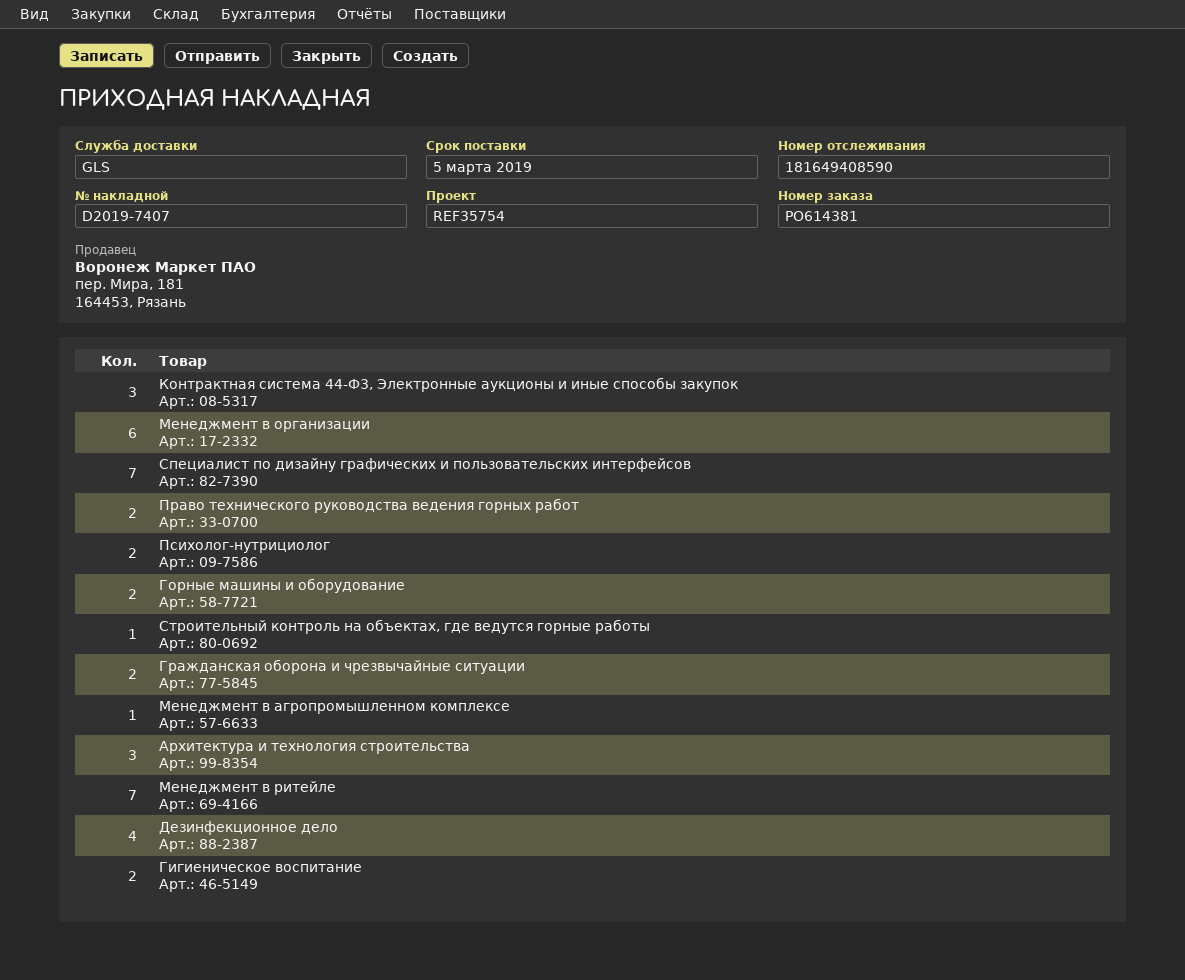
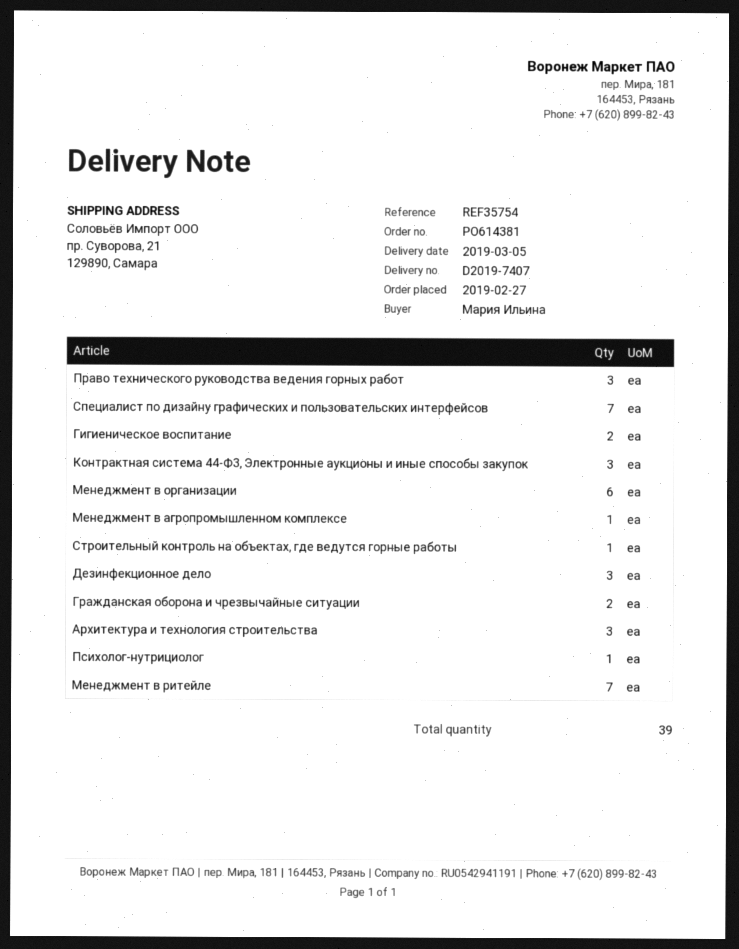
Право технического руководства ведения горных работ: 2 -> 3
Психолог-нутрициолог: 2 -> 1
Горные машины и оборудование: 2 -> none
Дезинфекционное дело: 4 -> 3

